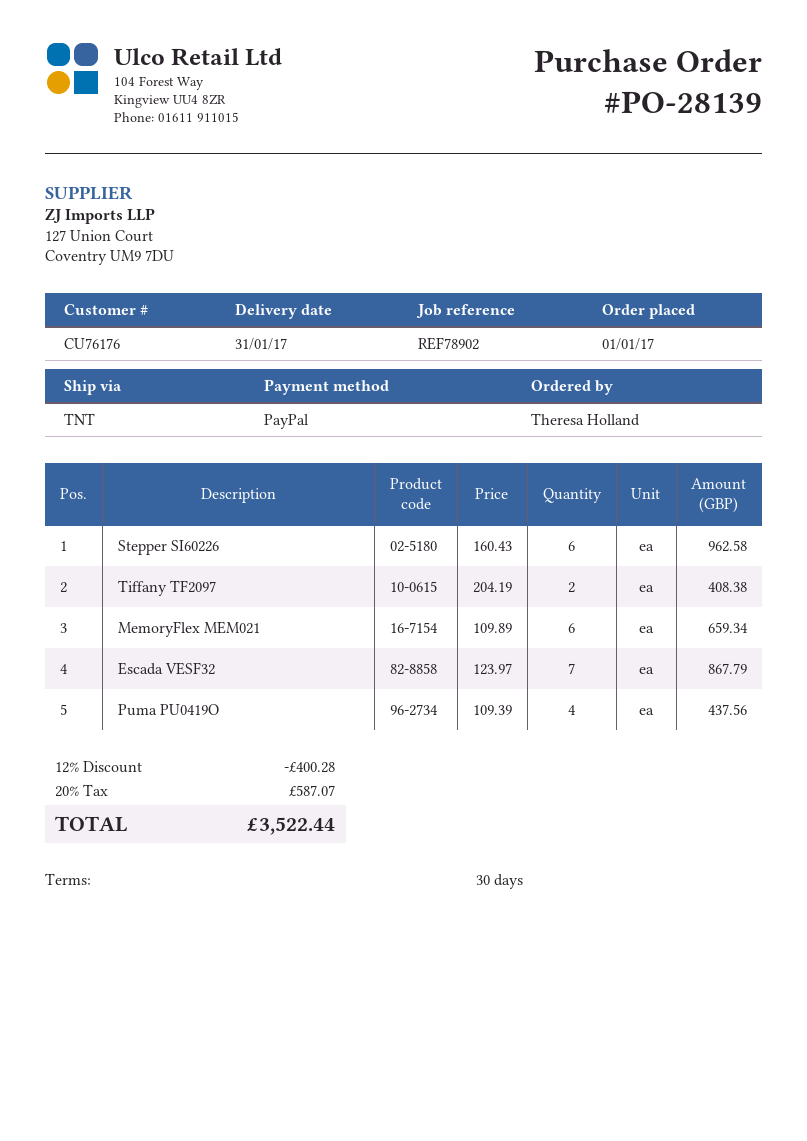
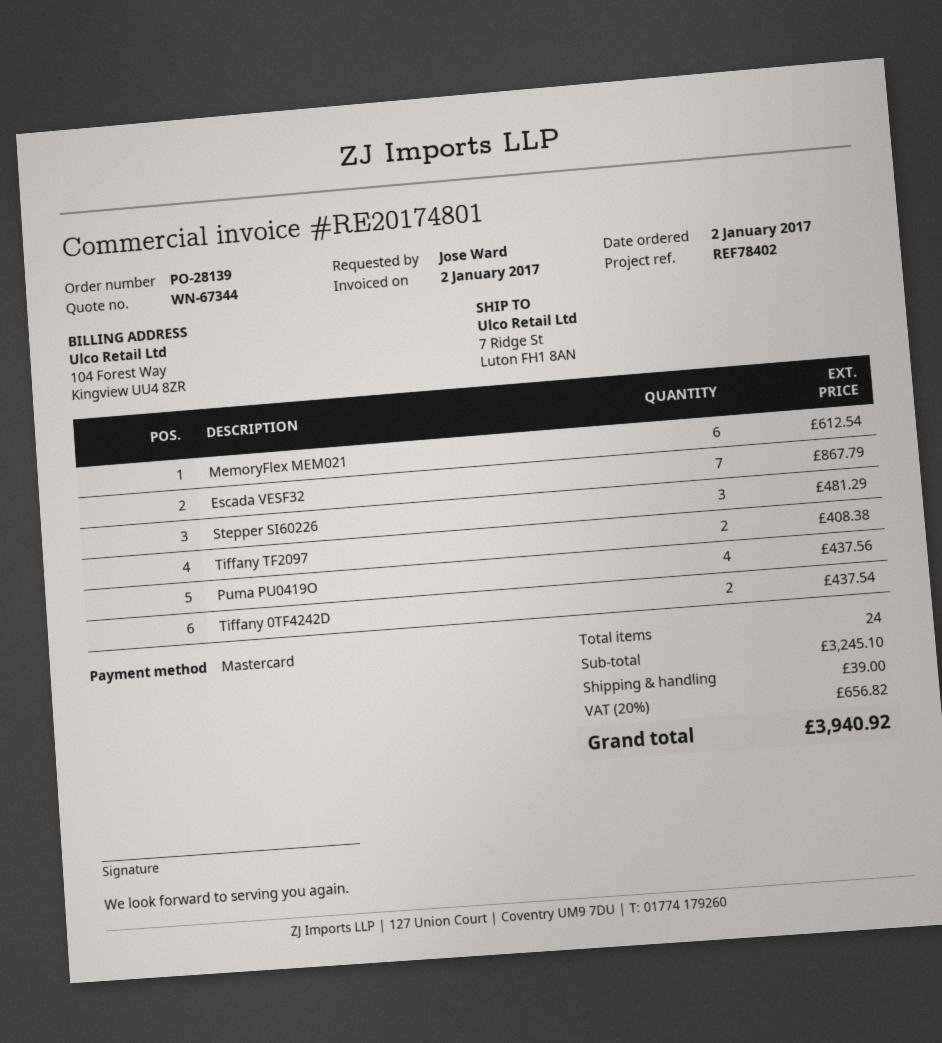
order date: 2017-01-01 -> 2017-01-02
reference: REF78902 -> REF78402
ordered by: Theresa Holland -> Jose Ward
payment method: PayPal -> Mastercard
Stepper SI60226: 6 for 962.58 -> 3 for 481.29
MemoryFlex MEM021: 6 for 659.34 -> 6 for 612.54
Tiffany 0TF4242D: none -> 2 for 437.54
discount: 12% = 400.28 -> none
shipping: none -> 39.00
tax: 20% = 587.07 -> 20% = 656.82
total: 3522.44 -> 3940.92

